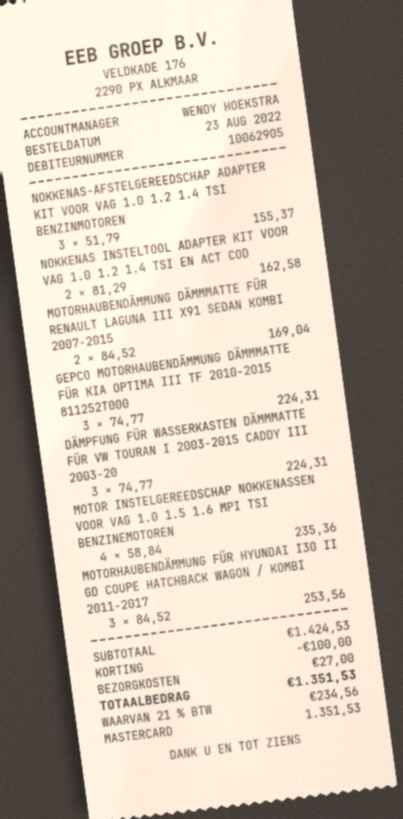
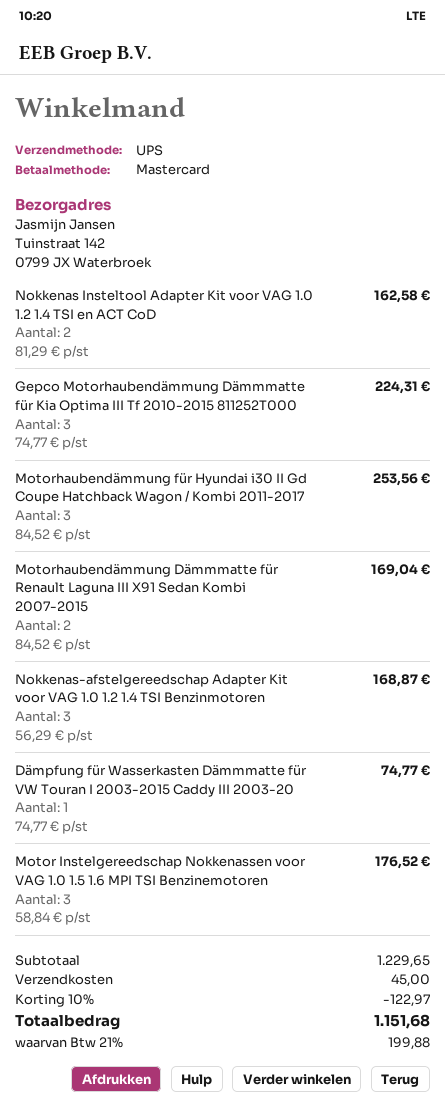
NOKKENAS-AFSTELGEREEDSCHAP ADAPTER KIT VOOR VAG 1.0 1.2 1.4 TSI BENZINMOTOREN: 3 x 51.79 = 155.37 -> 3 x 56.29 = 168.87
DÄMPFUNG FÜR WASSERKASTEN DÄMMMATTE FÜR VW TOURAN I 2003-2015 CADDY III 2003-20: 3 x 74.77 = 224.31 -> 1 x 74.77 = 74.77
MOTOR INSTELGEREEDSCHAP NOKKENASSEN VOOR VAG 1.0 1.5 1.6 MPI TSI BENZINEMOTOREN: 4 x 58.84 = 235.36 -> 3 x 58.84 = 176.52
subtotal: 1424.53 -> 1229.65
discount: 100.00 -> 122.97
shipping: 27.00 -> 45.00
tax: 21% = 234.56 -> 21% = 199.88
total: 1351.53 -> 1151.68

